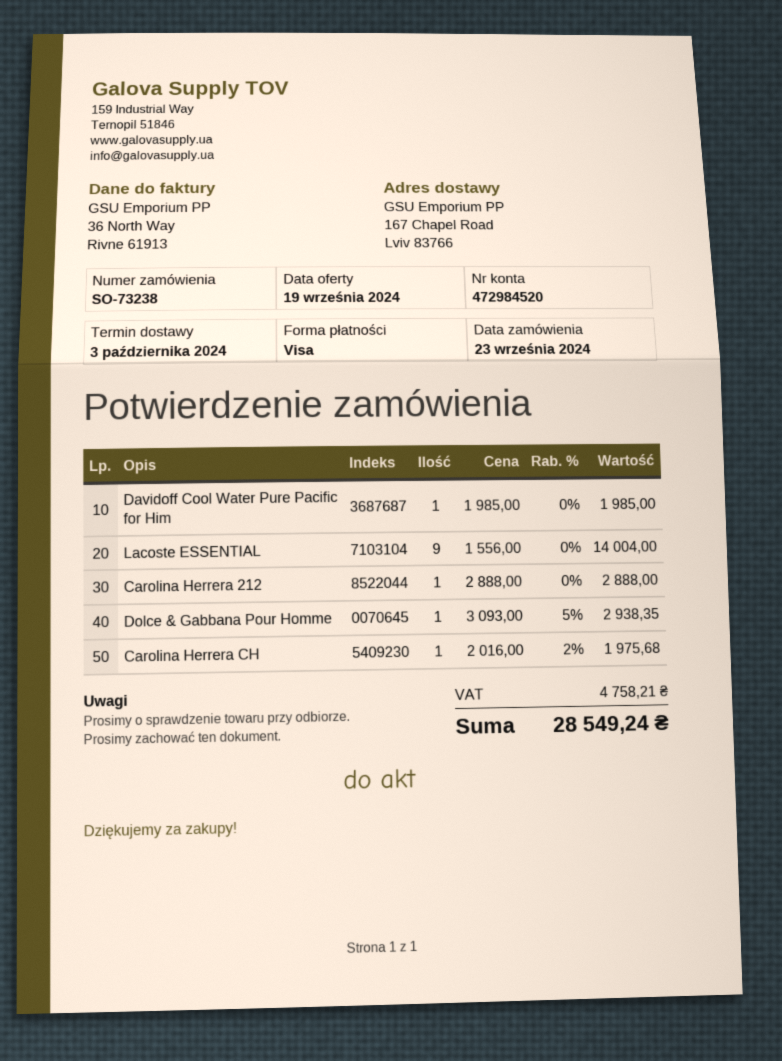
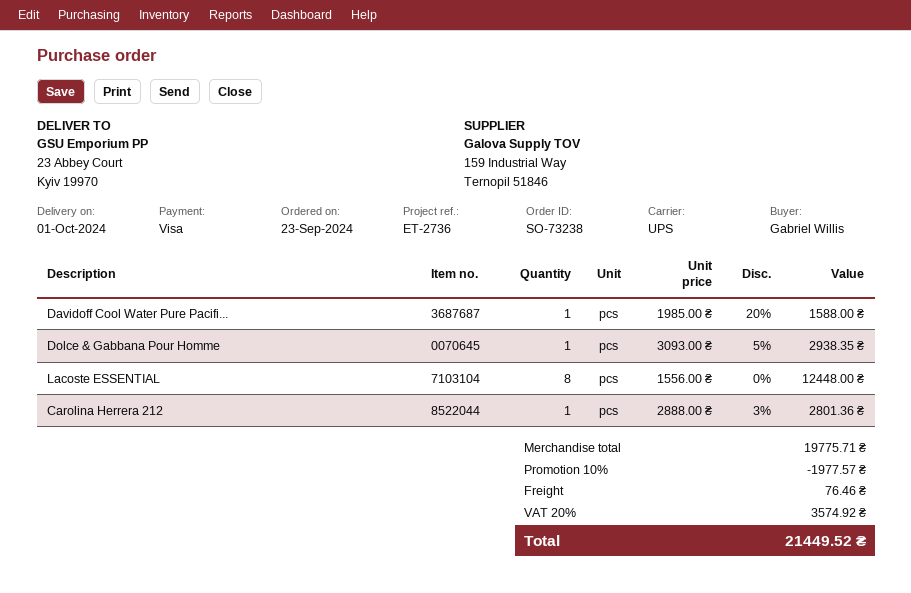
delivery date: 2024-10-03 -> 2024-10-01
ship to: 167 Chapel Road, Lviv 83766 -> 23 Abbey Court, Kyiv 19970
Davidoff Cool Water Pure Pacific for Him: 1 x 1985.00 = 1985.00 -> 1 x 1985.00 - 20% = 1588.00
Lacoste ESSENTIAL: 9 x 1556.00 = 14004.00 -> 8 x 1556.00 = 12448.00
Carolina Herrera 212: 1 x 2888.00 = 2888.00 -> 1 x 2888.00 - 3% = 2801.36
Carolina Herrera CH: 1 x 2016.00 - 2% = 1975.68 -> none
discount: none -> 10% = 1977.57
shipping: none -> 76.46
tax: 4758.21 -> 3574.92
total: 28549.24 -> 21449.52

